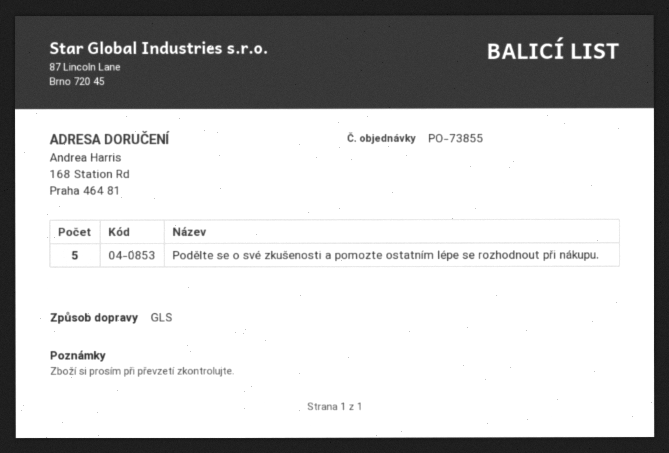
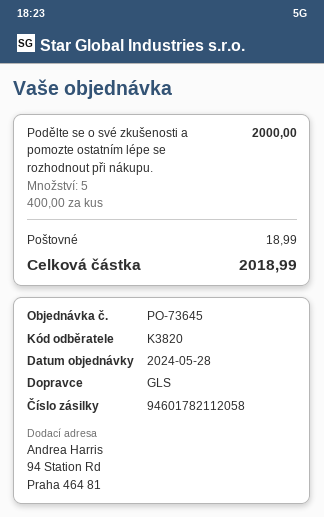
order number: PO-73855 -> PO-73645
ship to: 168 Station Rd, Praha 464 81 -> 94 Station Rd, Praha 464 81

